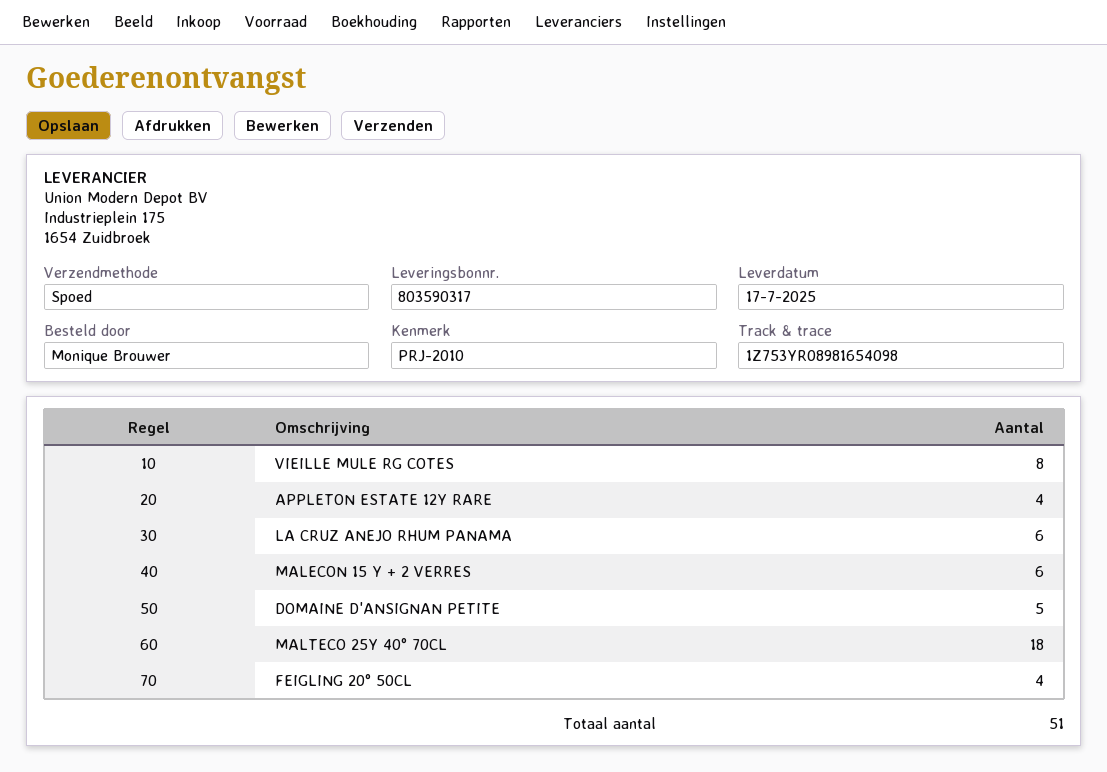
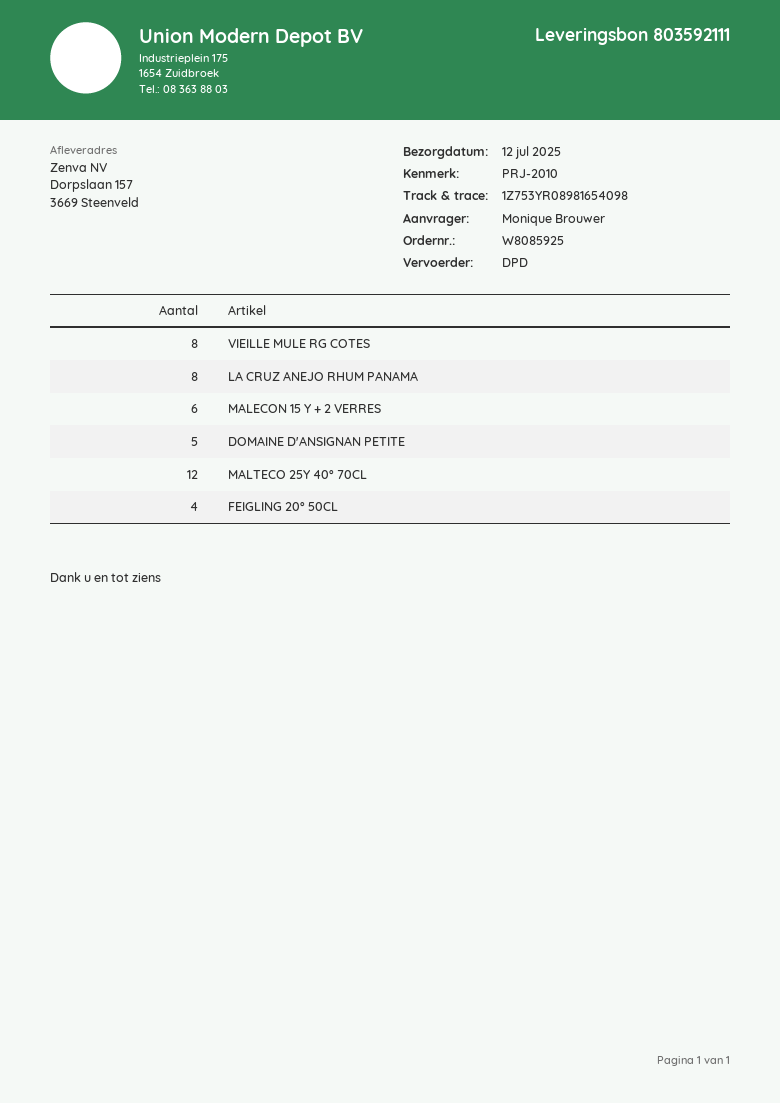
delivery note number: 803590317 -> 803592111
delivery date: 2025-07-17 -> 2025-07-12
shipping method: express -> DPD
APPLETON ESTATE 12Y RARE: 4 -> none
LA CRUZ ANEJO RHUM PANAMA: 6 -> 8
MALTECO 25Y 40° 70CL: 18 -> 12

